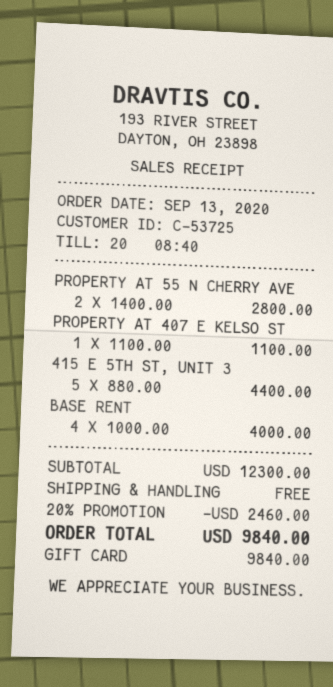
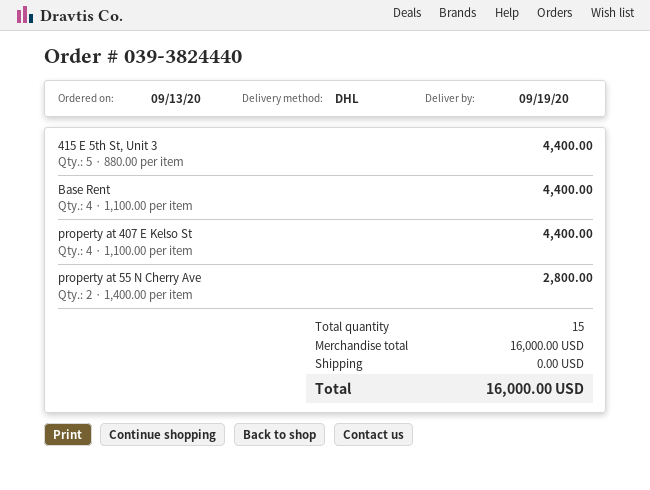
PROPERTY AT 407 E KELSO ST: 1 x 1100.00 = 1100.00 -> 4 x 1100.00 = 4400.00
BASE RENT: 4 x 1000.00 = 4000.00 -> 4 x 1100.00 = 4400.00
subtotal: 12300.00 -> 16000.00
discount: 20% = 2460.00 -> none
total: 9840.00 -> 16000.00

